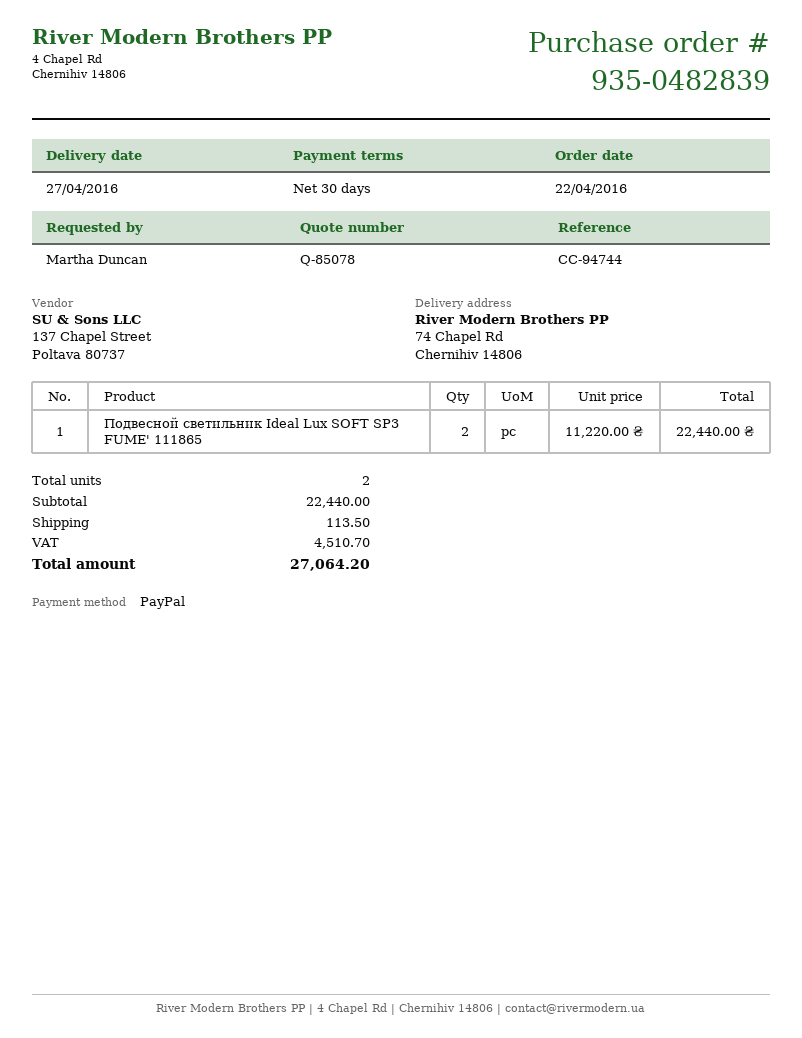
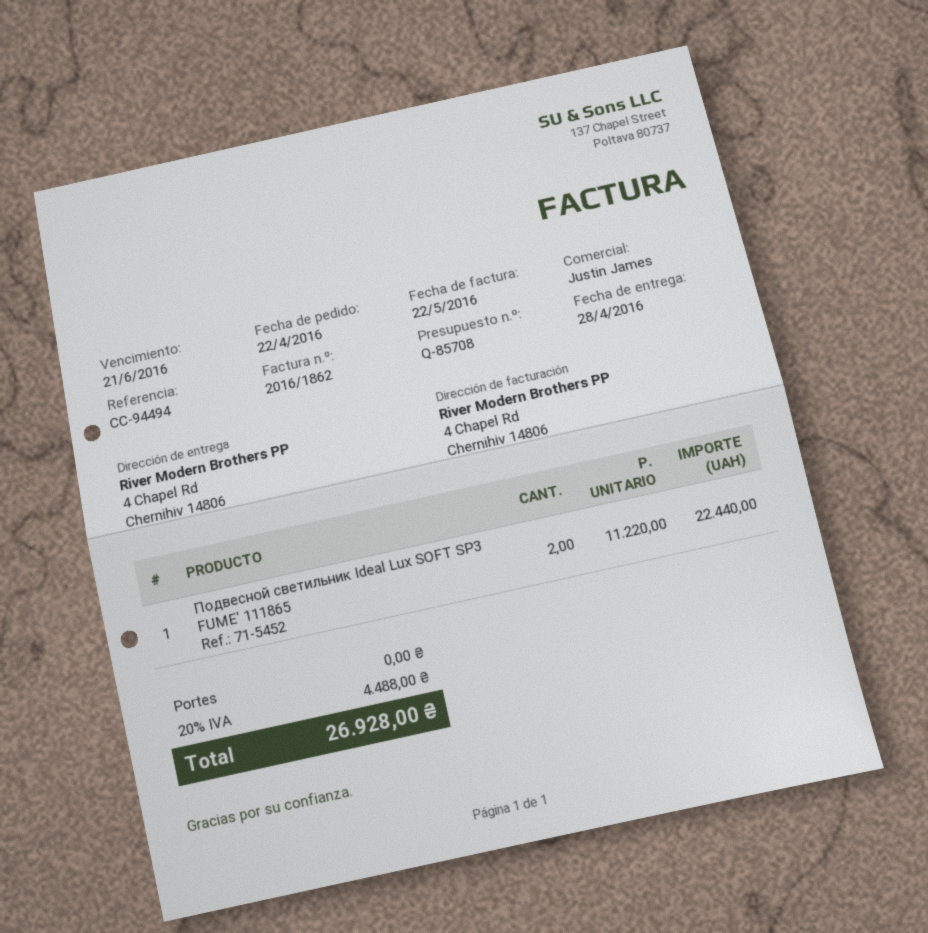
quote number: Q-85078 -> Q-85708
delivery date: 2016-04-27 -> 2016-04-28
reference: CC-94744 -> CC-94494
ship to: 74 Chapel Rd, Chernihiv 14806 -> 4 Chapel Rd, Chernihiv 14806
shipping: 113.50 -> 0.00
tax: 4510.70 -> 4488.00
total: 27064.20 -> 26928.00

